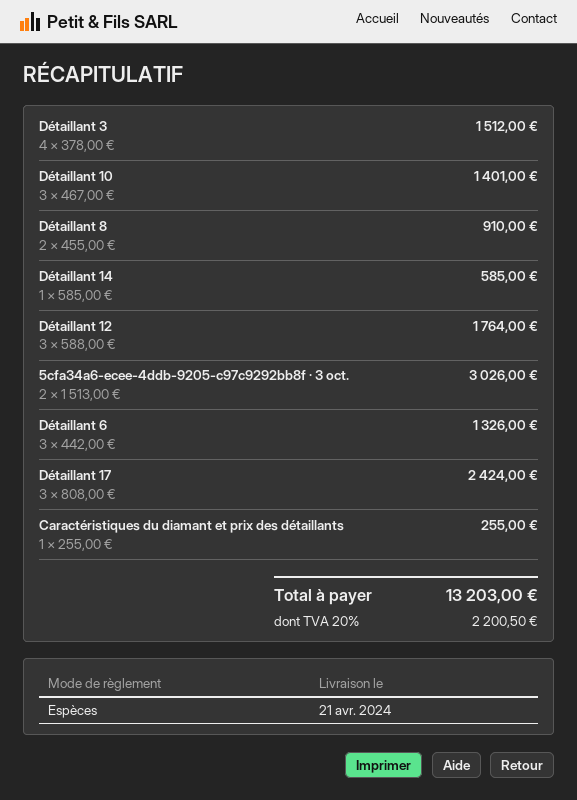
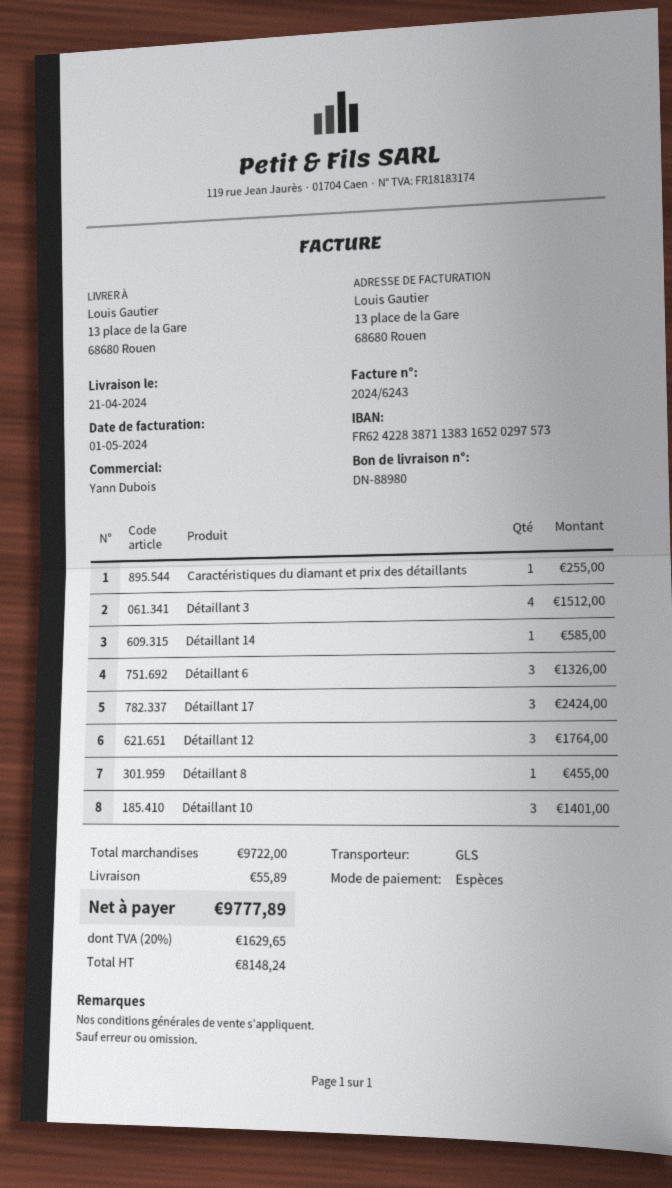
Détaillant 8: 2 for 910.00 -> 1 for 455.00
5cfa34a6-ecee-4ddb-9205-c97c9292bb8f · 3 oct.: 2 for 3026.00 -> none
shipping: none -> 55.89
tax: 20% = 2200.50 -> 20% = 1629.65
total: 13203.00 -> 9777.89

